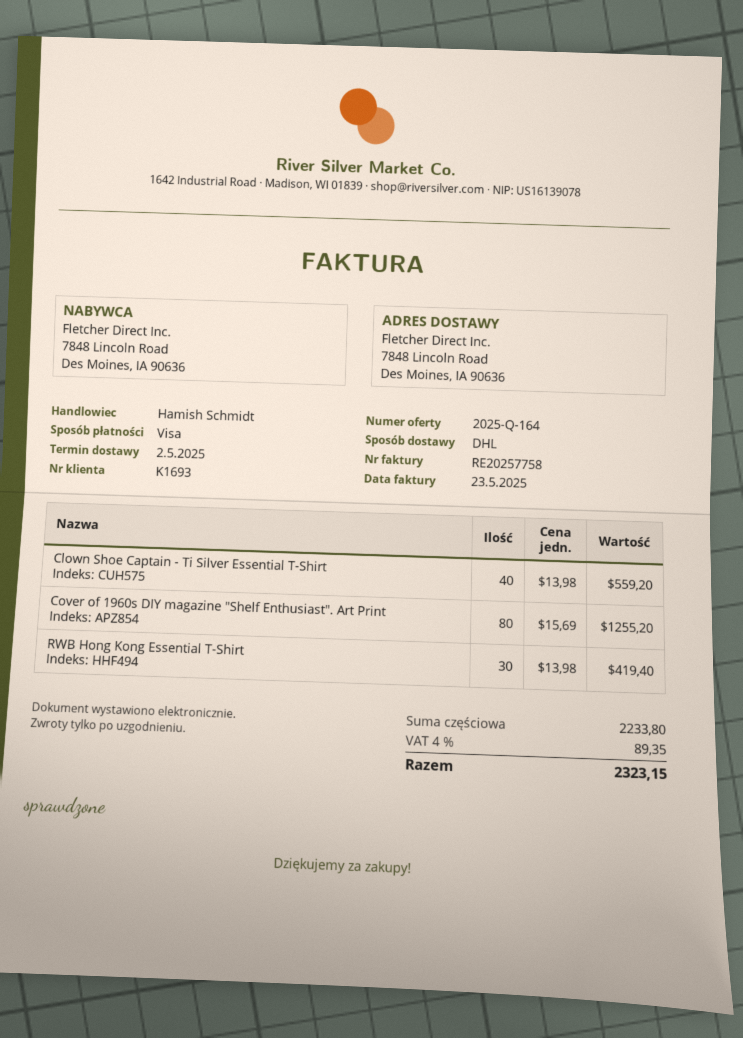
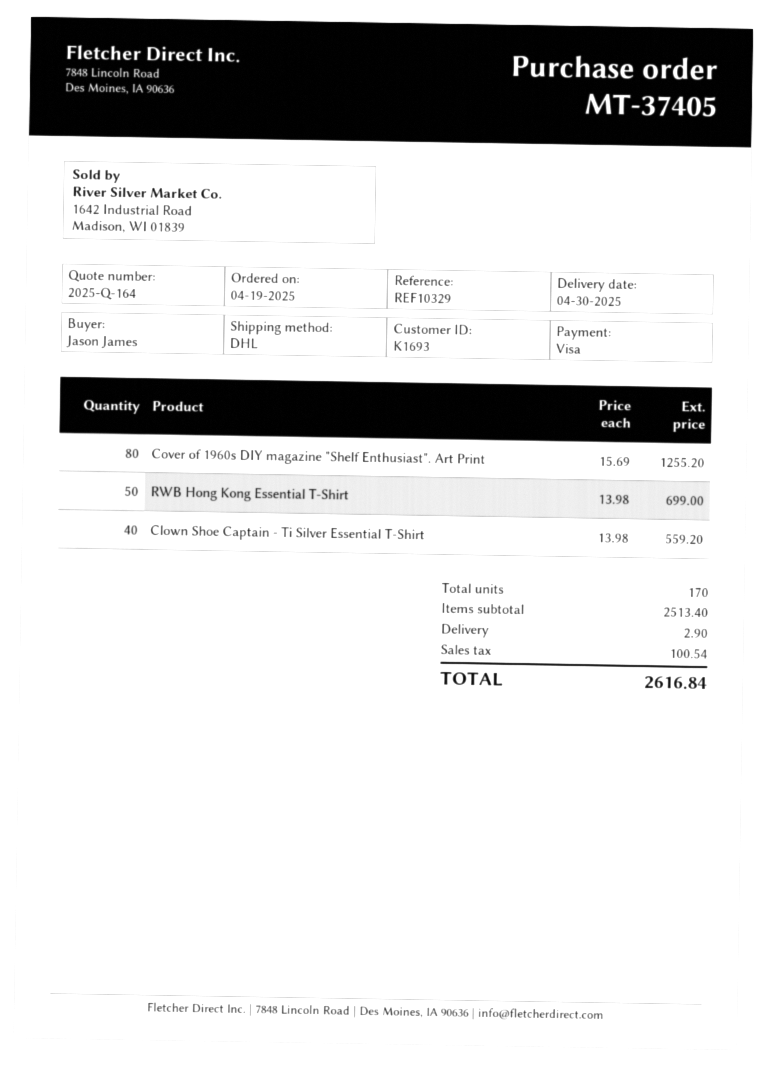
delivery date: 2025-05-02 -> 2025-04-30
RWB Hong Kong Essential T-Shirt: 30 x 13.98 = 419.40 -> 50 x 13.98 = 699.00
subtotal: 2233.80 -> 2513.40
shipping: none -> 2.90
tax: 89.35 -> 100.54
total: 2323.15 -> 2616.84

